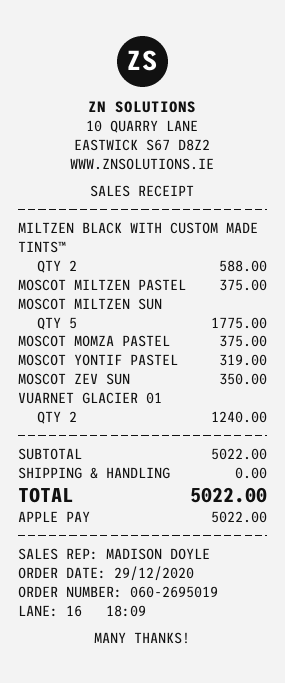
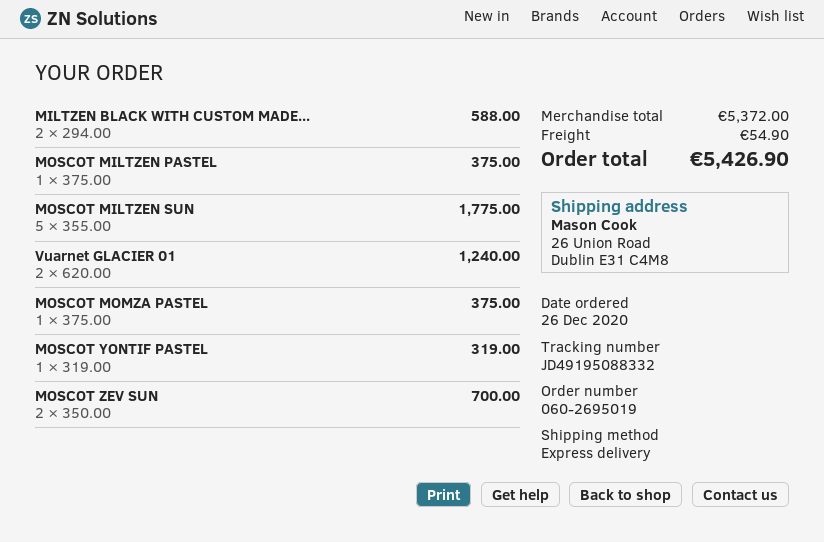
order date: 2020-12-29 -> 2020-12-26
MOSCOT ZEV SUN: 1 for 350.00 -> 2 for 700.00
subtotal: 5022.00 -> 5372.00
shipping: 0.00 -> 54.90
total: 5022.00 -> 5426.90

